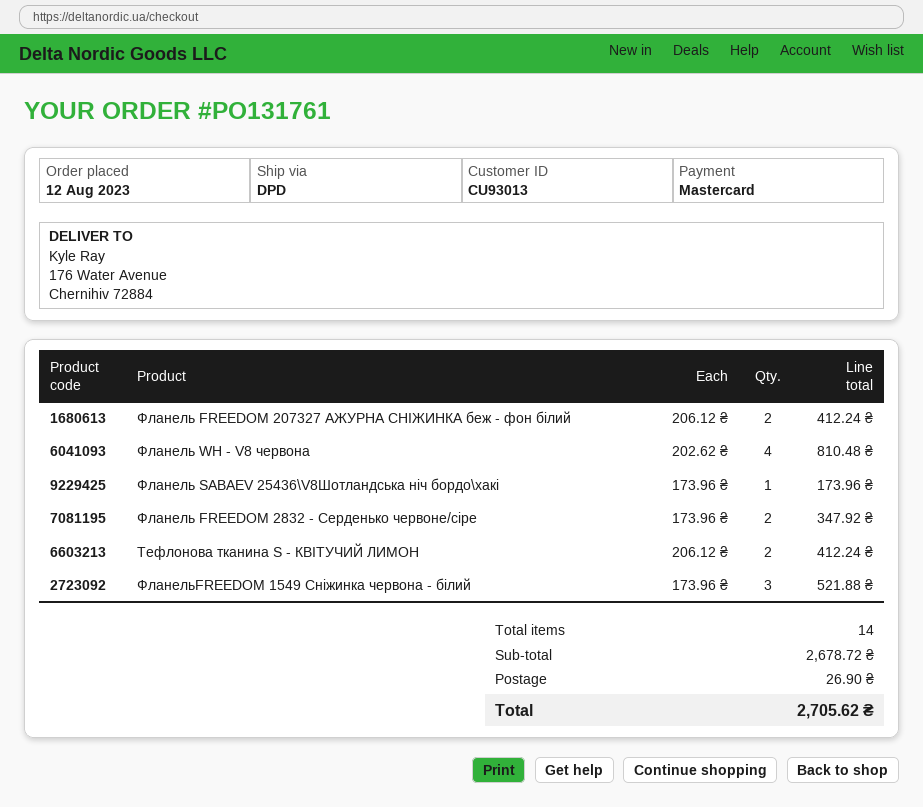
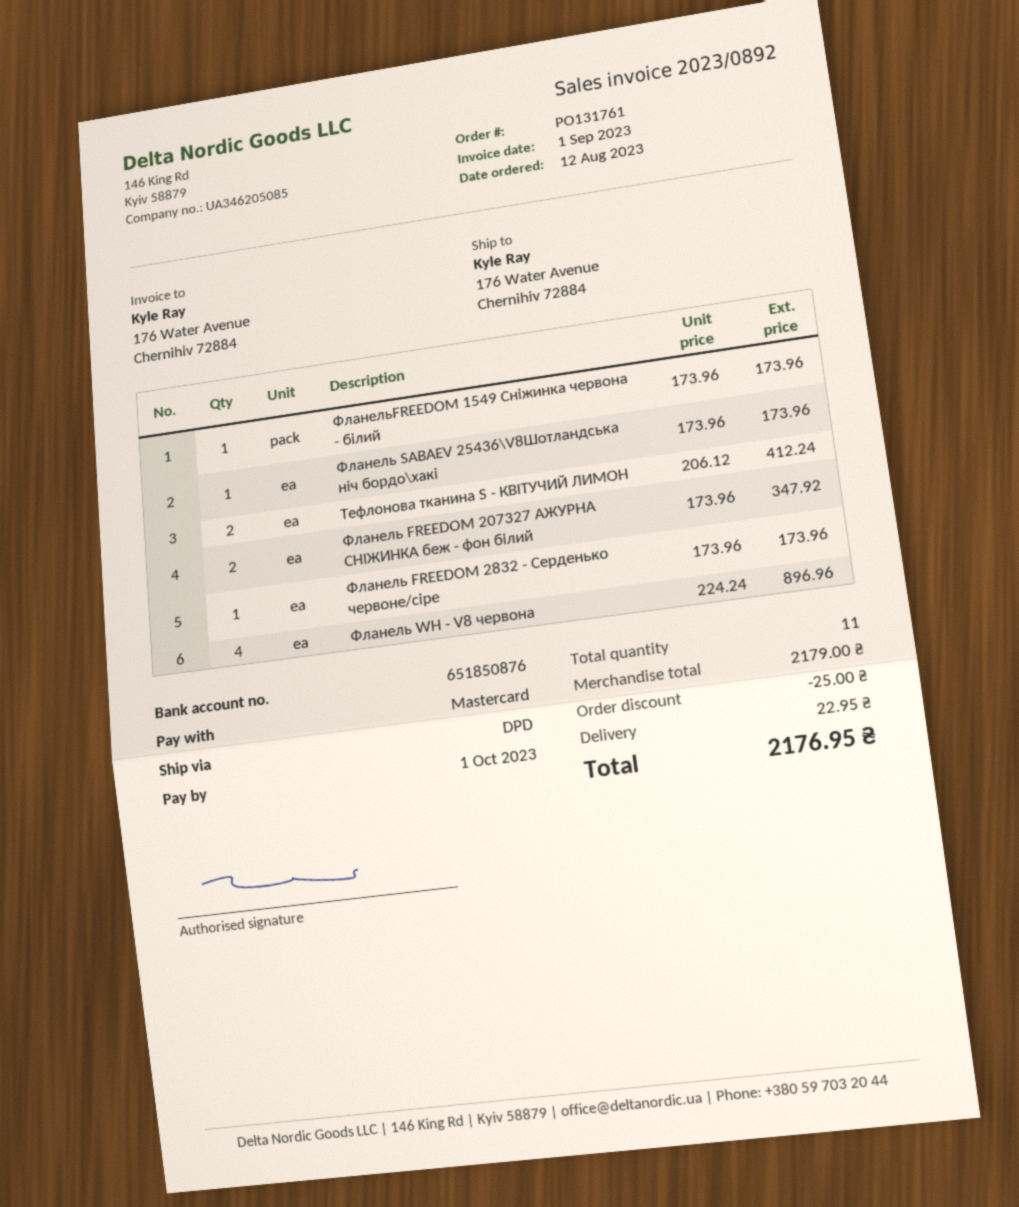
Фланель FREEDOM 207327 АЖУРНА СНІЖИНКА беж - фон білий: 2 x 206.12 = 412.24 -> 2 x 173.96 = 347.92
Фланель WH - V8 червона: 4 x 202.62 = 810.48 -> 4 x 224.24 = 896.96
Фланель FREEDOM 2832 - Серденько червоне/сіре: 2 x 173.96 = 347.92 -> 1 x 173.96 = 173.96
ФланельFREEDOM 1549 Сніжинка червона - білий: 3 x 173.96 = 521.88 -> 1 x 173.96 = 173.96
total quantity: 14 -> 11
subtotal: 2678.72 -> 2179.00
discount: none -> 25.00
shipping: 26.90 -> 22.95
total: 2705.62 -> 2176.95

